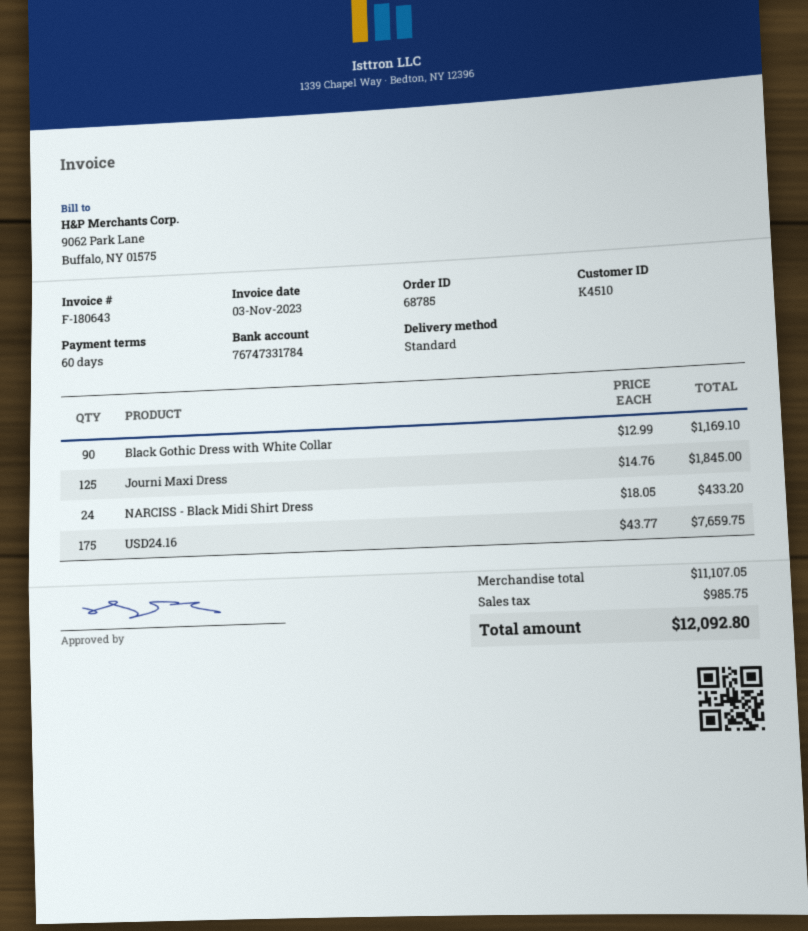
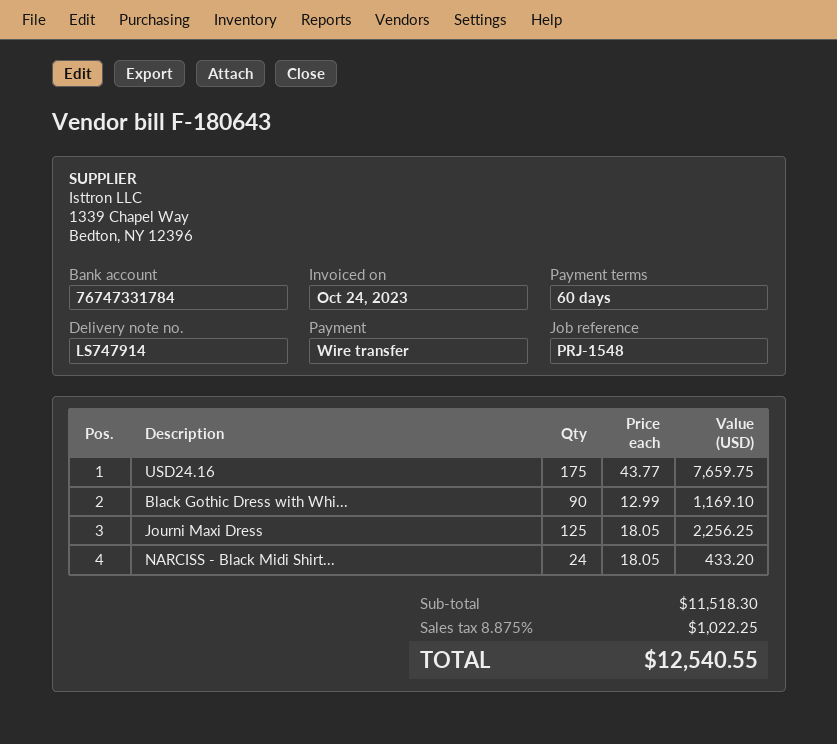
invoice date: 2023-11-03 -> 2023-10-24
Journi Maxi Dress: 125 x 14.76 = 1845.00 -> 125 x 18.05 = 2256.25
subtotal: 11107.05 -> 11518.30
tax: 985.75 -> 1022.25
total: 12092.80 -> 12540.55

